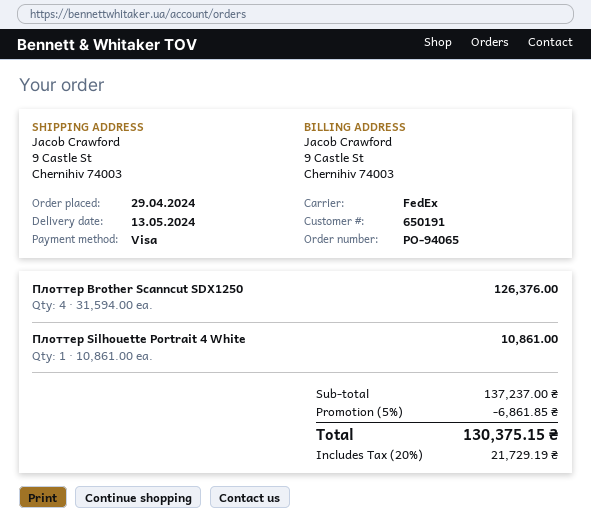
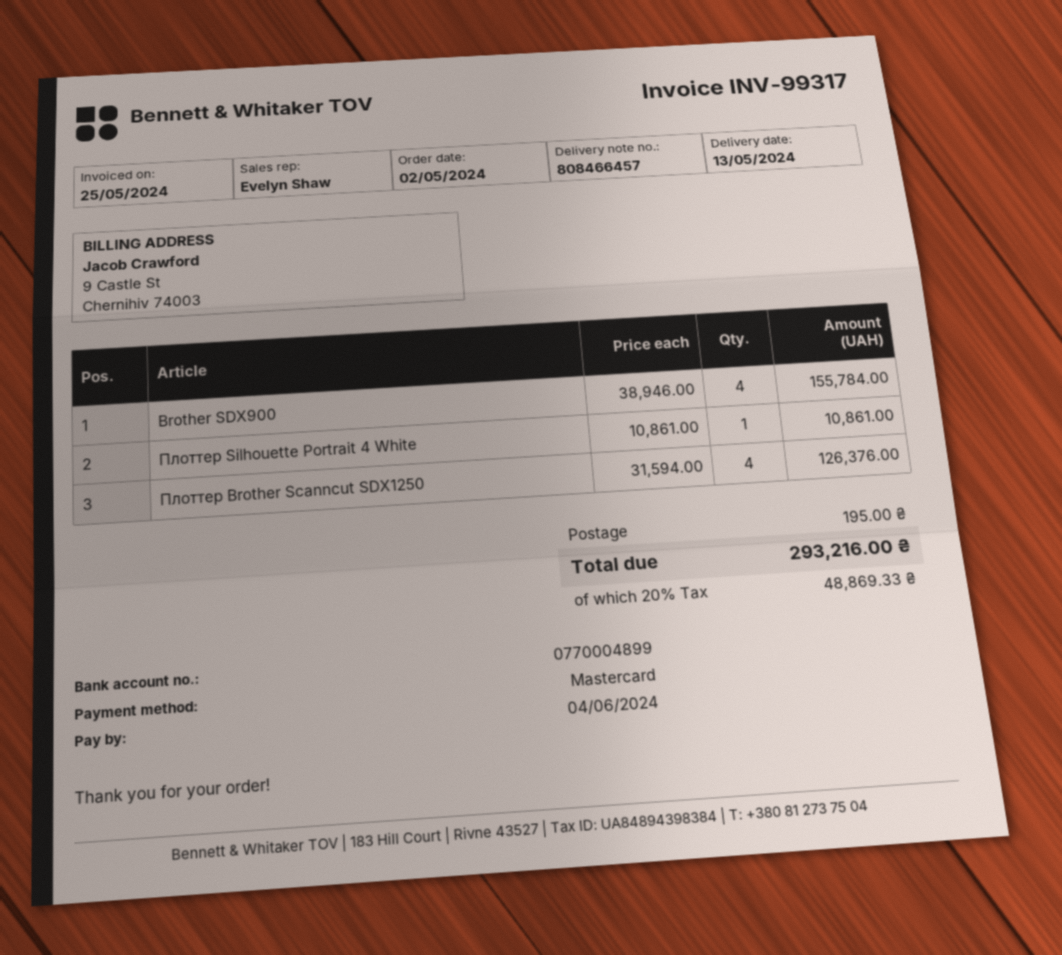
order date: 2024-04-29 -> 2024-05-02
payment method: Visa -> Mastercard
Brother SDX900: none -> 4 x 38946.00 = 155784.00
discount: 5% = 6861.85 -> none
shipping: none -> 195.00
tax: 20% = 21729.19 -> 20% = 48869.33
total: 130375.15 -> 293216.00

